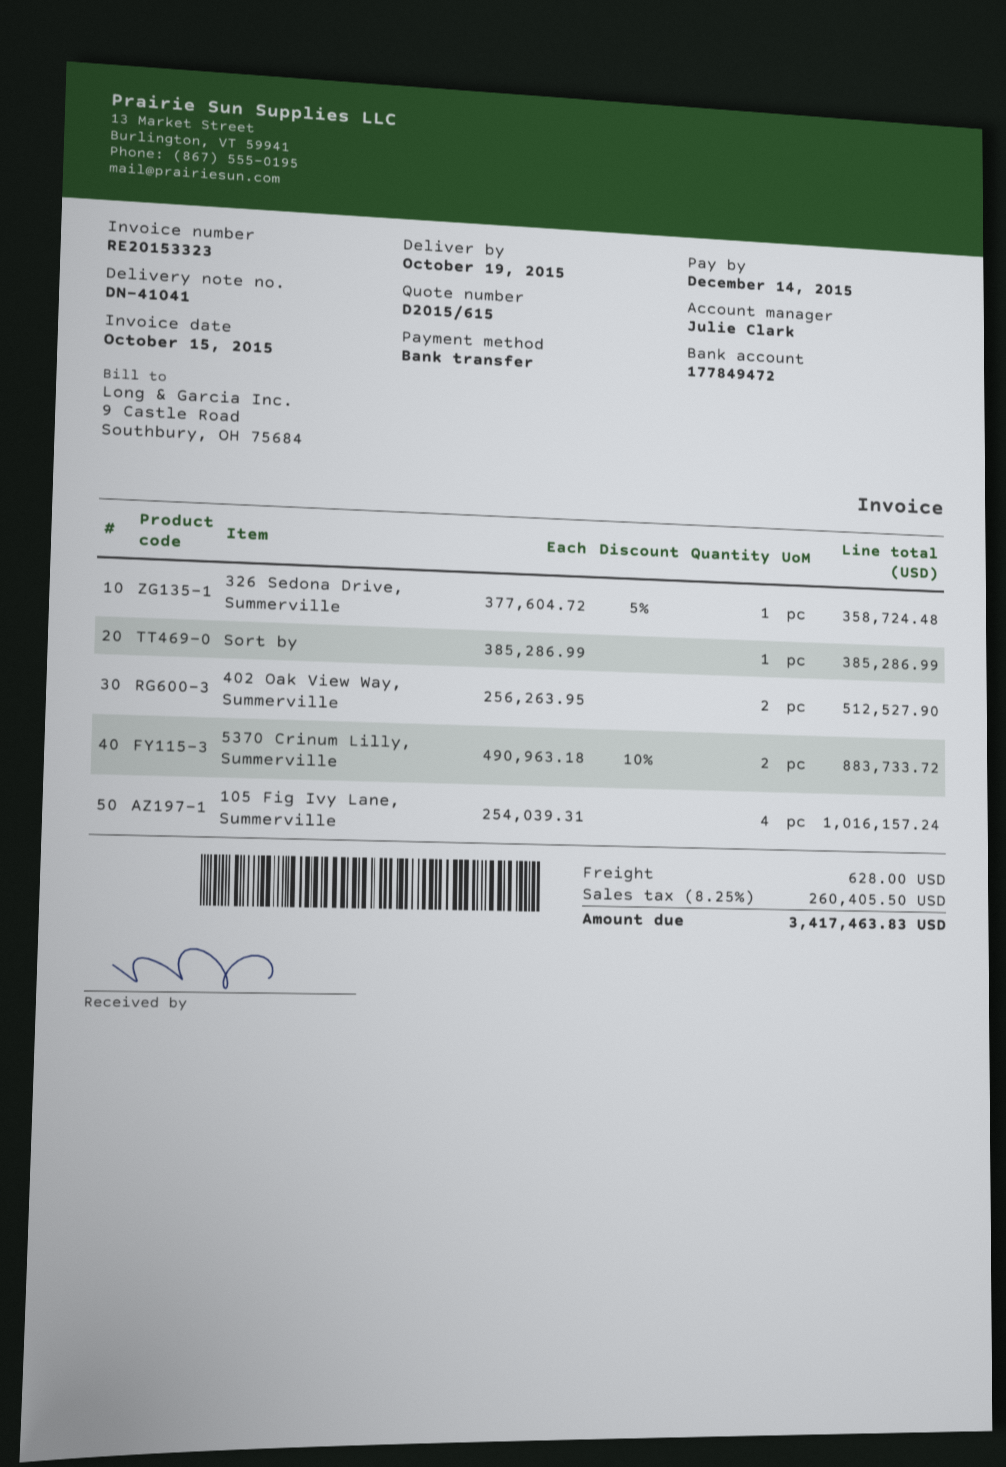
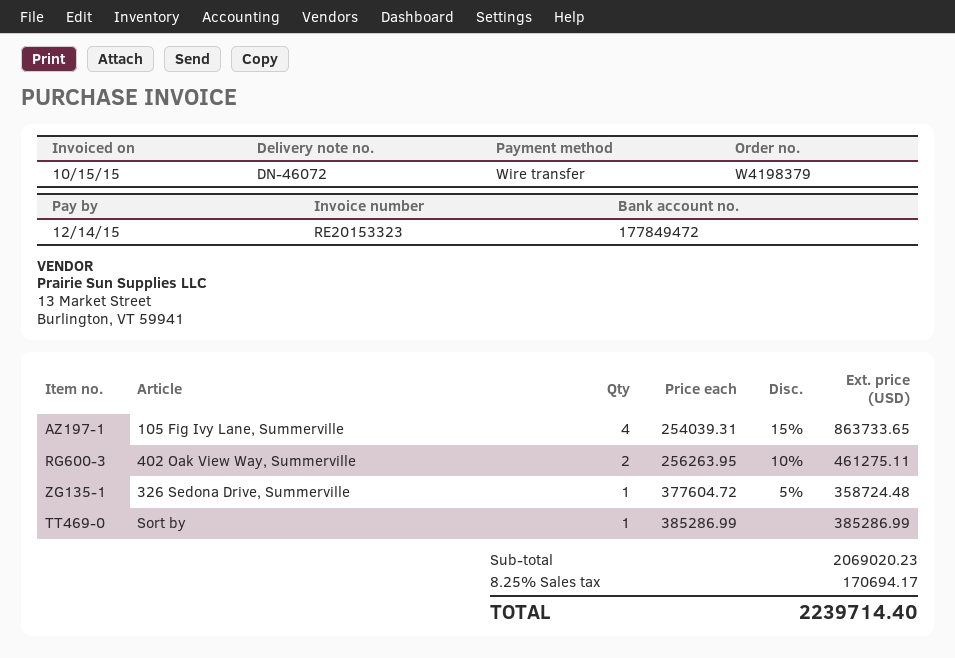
delivery note number: DN-41041 -> DN-46072
402 Oak View Way, Summerville: 2 x 256263.95 = 512527.90 -> 2 x 256263.95 - 10% = 461275.11
5370 Crinum Lilly, Summerville: 2 x 490963.18 - 10% = 883733.72 -> none
105 Fig Ivy Lane, Summerville: 4 x 254039.31 = 1016157.24 -> 4 x 254039.31 - 15% = 863733.65
shipping: 628.00 -> none
tax: 8.25% = 260405.50 -> 8.25% = 170694.17
total: 3417463.83 -> 2239714.40

